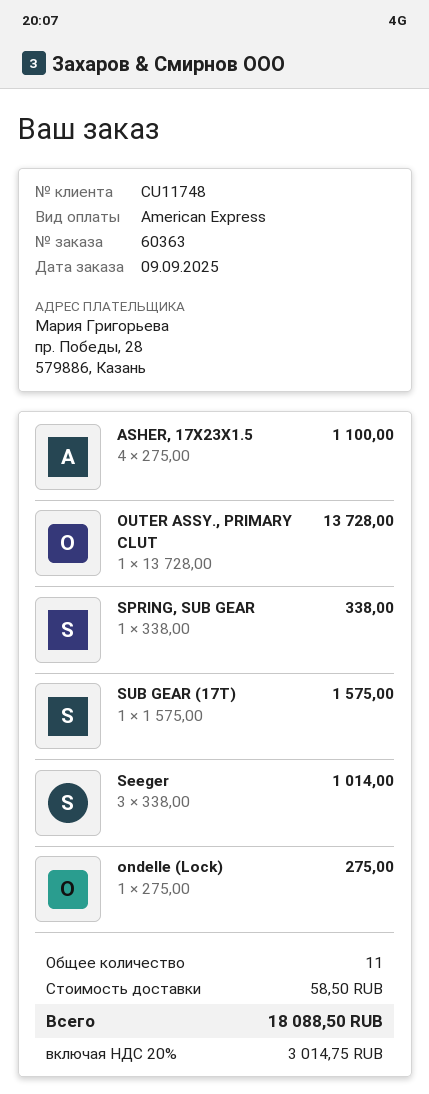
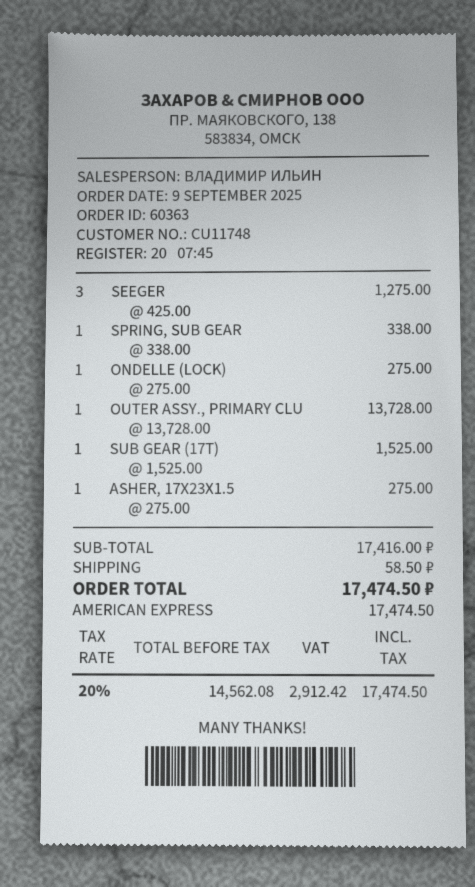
ASHER, 17X23X1.5: 4 x 275.00 = 1100.00 -> 1 x 275.00 = 275.00
SUB GEAR (17T): 1 x 1575.00 = 1575.00 -> 1 x 1525.00 = 1525.00
Seeger: 3 x 338.00 = 1014.00 -> 3 x 425.00 = 1275.00
tax: 20% = 3014.75 -> 20% = 2912.42
total: 18088.50 -> 17474.50

